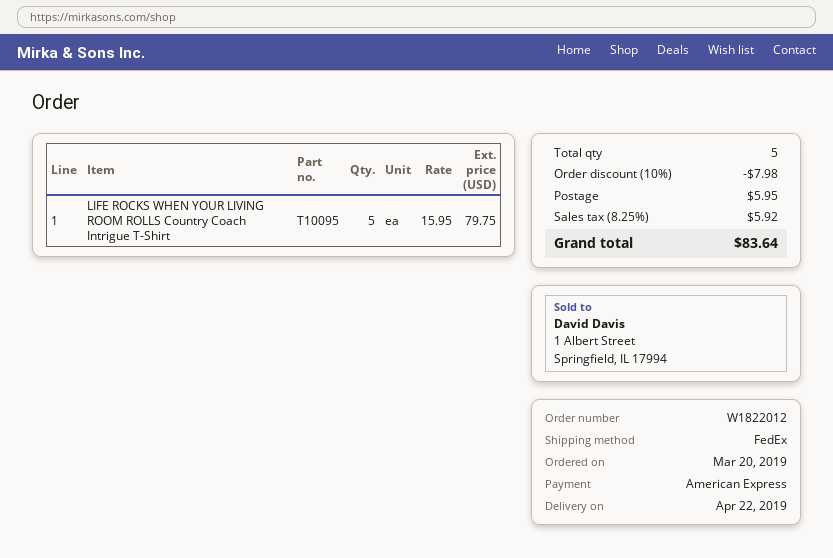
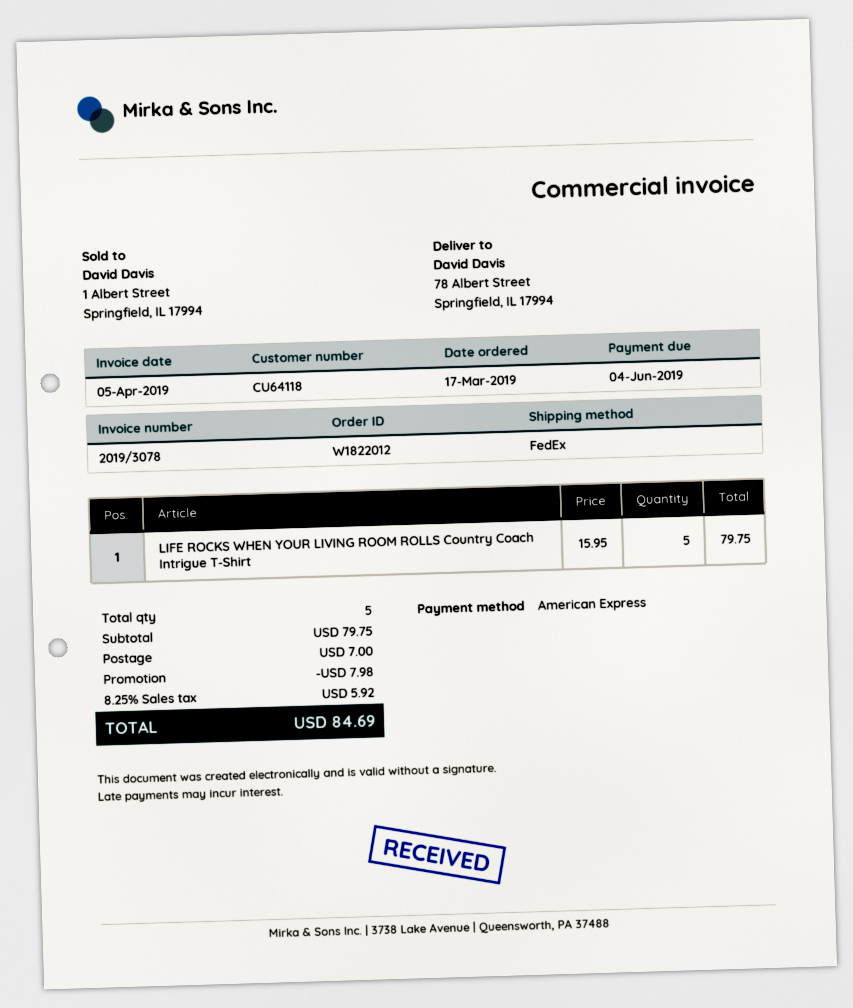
order date: 2019-03-20 -> 2019-03-17
shipping: 5.95 -> 7.00
total: 83.64 -> 84.69

